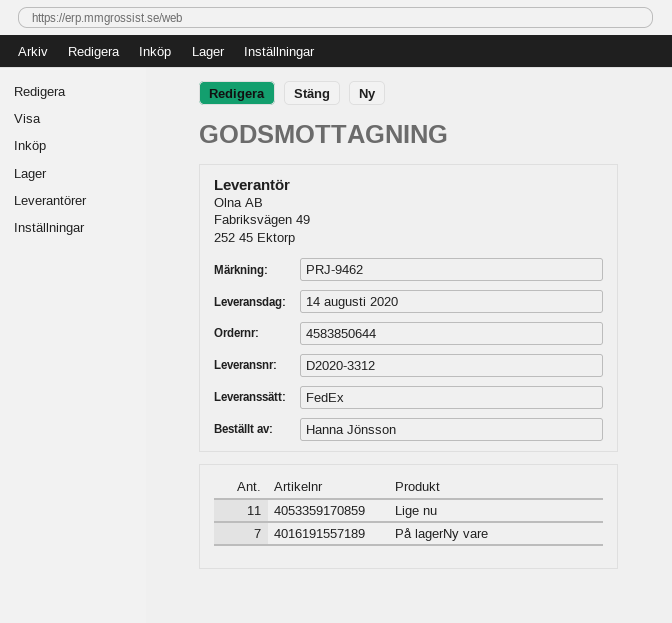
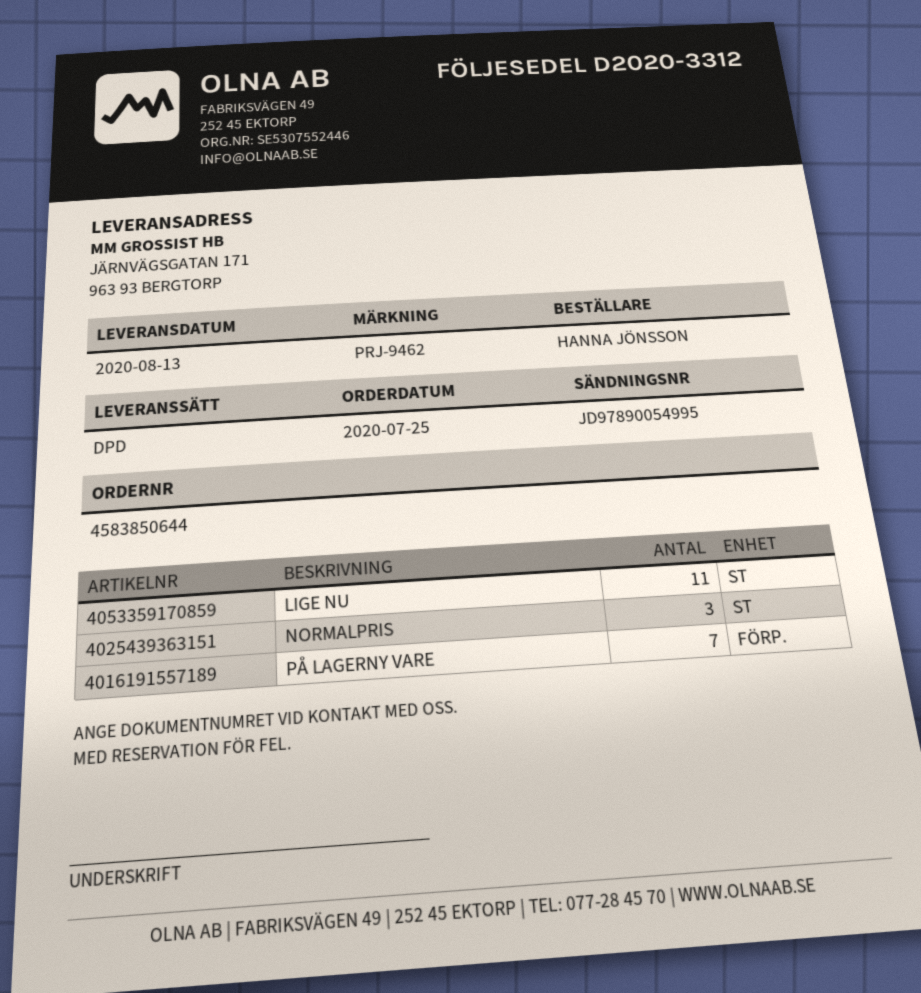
delivery date: 2020-08-14 -> 2020-08-13
shipping method: FedEx -> DPD
NORMALPRIS: none -> 3

